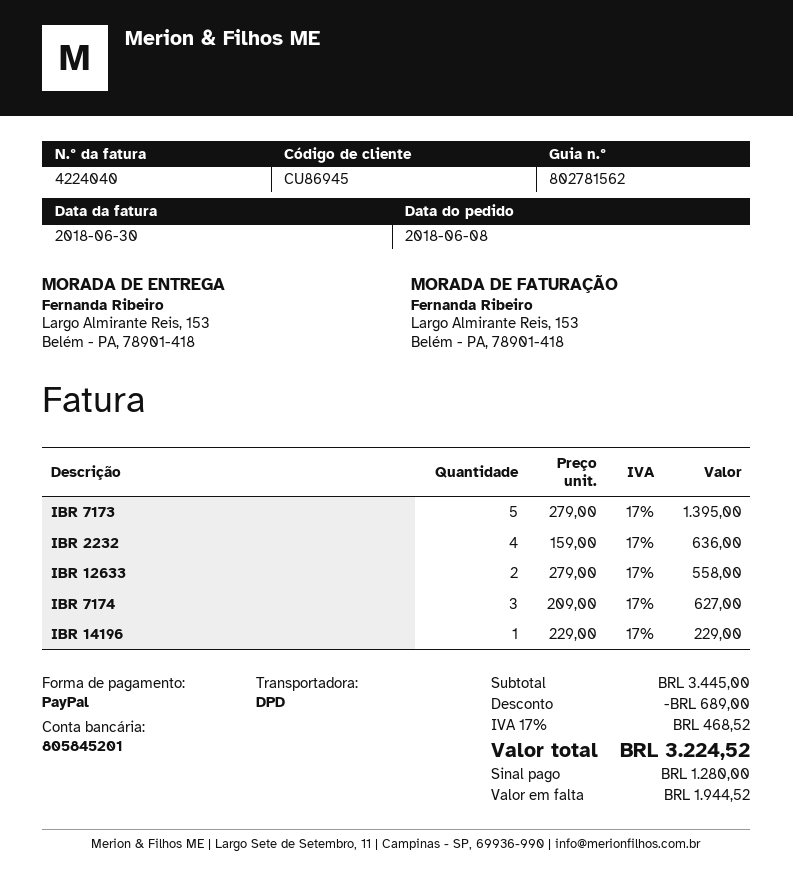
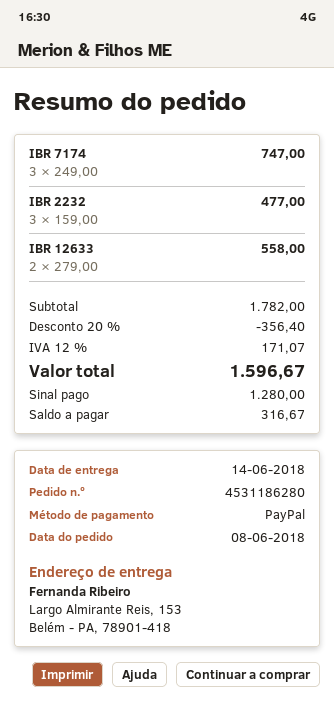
IBR 7173: 5 x 279.00 = 1395.00 -> none
IBR 2232: 4 x 159.00 = 636.00 -> 3 x 159.00 = 477.00
IBR 7174: 3 x 209.00 = 627.00 -> 3 x 249.00 = 747.00
IBR 14196: 1 x 229.00 = 229.00 -> none
subtotal: 3445.00 -> 1782.00
discount: 689.00 -> 356.40
tax: 17% = 468.52 -> 12% = 171.07
total: 3224.52 -> 1596.67
balance: 1944.52 -> 316.67

